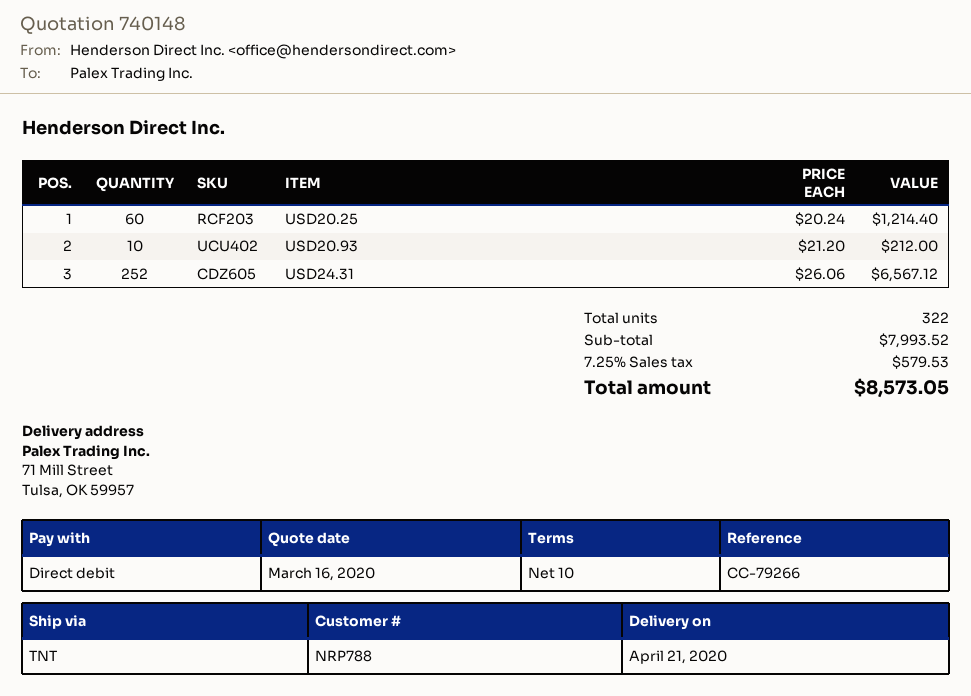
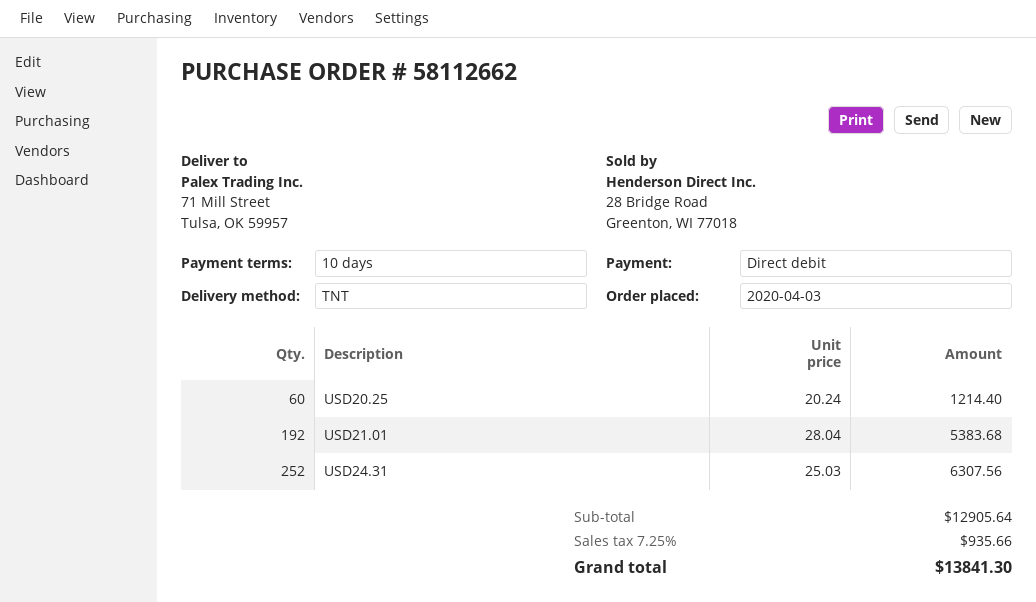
USD20.93: 10 x 21.20 = 212.00 -> none
USD24.31: 252 x 26.06 = 6567.12 -> 252 x 25.03 = 6307.56
USD21.01: none -> 192 x 28.04 = 5383.68
subtotal: 7993.52 -> 12905.64
tax: 7.25% = 579.53 -> 7.25% = 935.66
total: 8573.05 -> 13841.30

